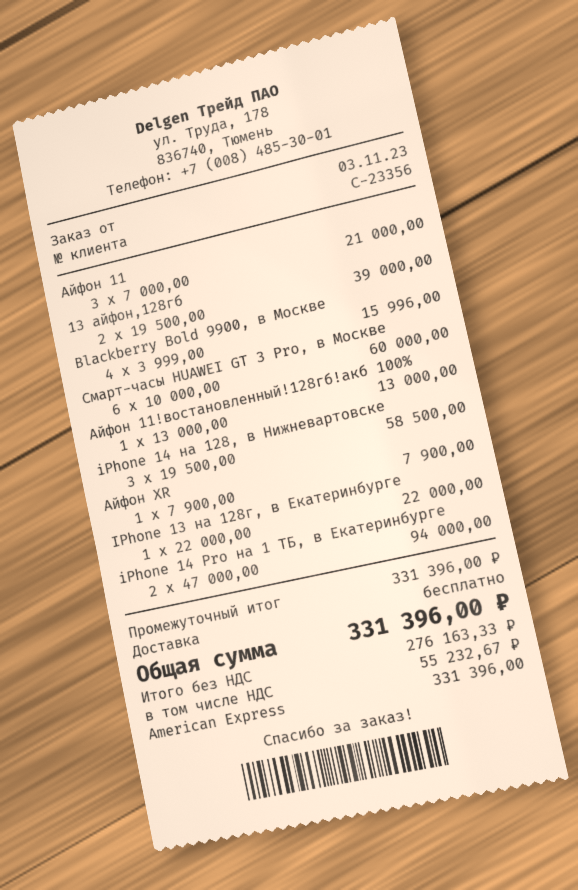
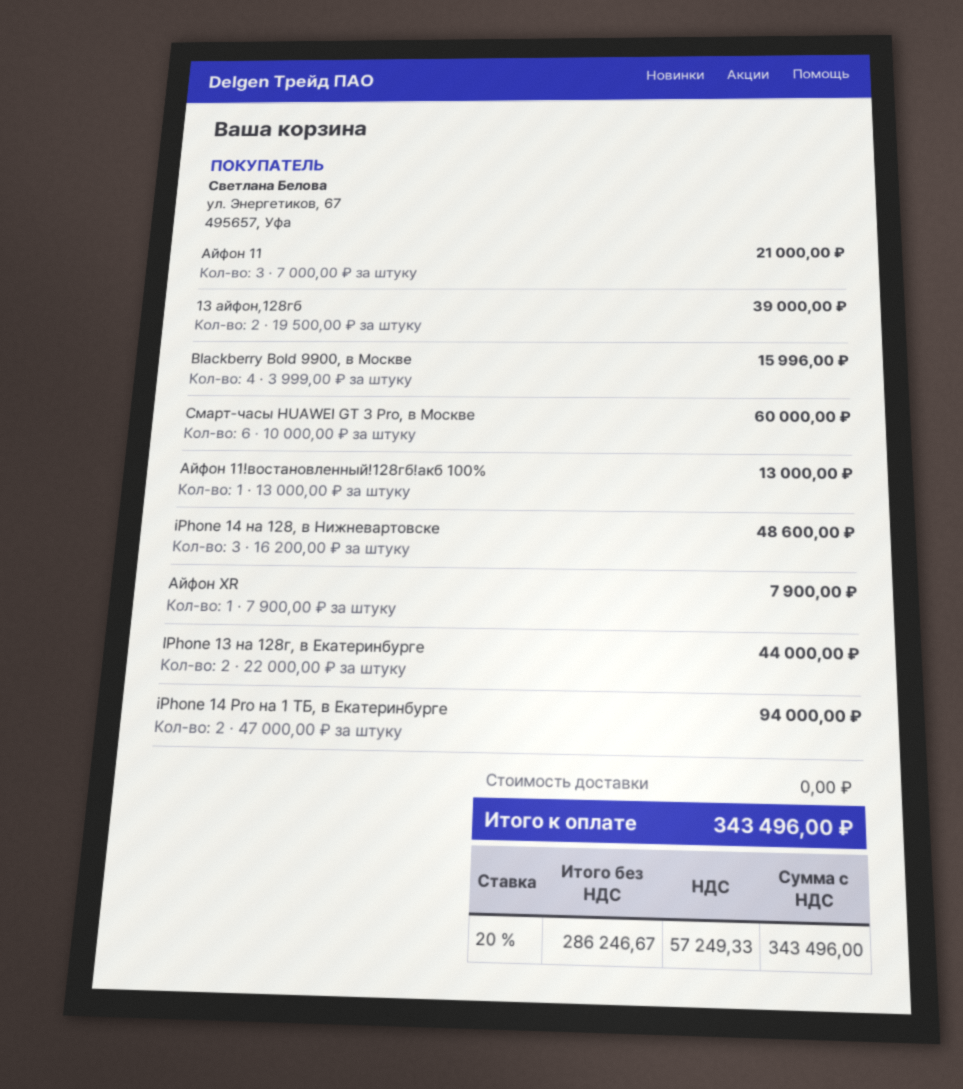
iPhone 14 на 128, в Нижневартовске: 3 x 19500.00 = 58500.00 -> 3 x 16200.00 = 48600.00
IPhone 13 на 128г, в Екатеринбурге: 1 x 22000.00 = 22000.00 -> 2 x 22000.00 = 44000.00
net: 276163.33 -> 286246.67
tax: 55232.67 -> 57249.33
total: 331396.00 -> 343496.00

